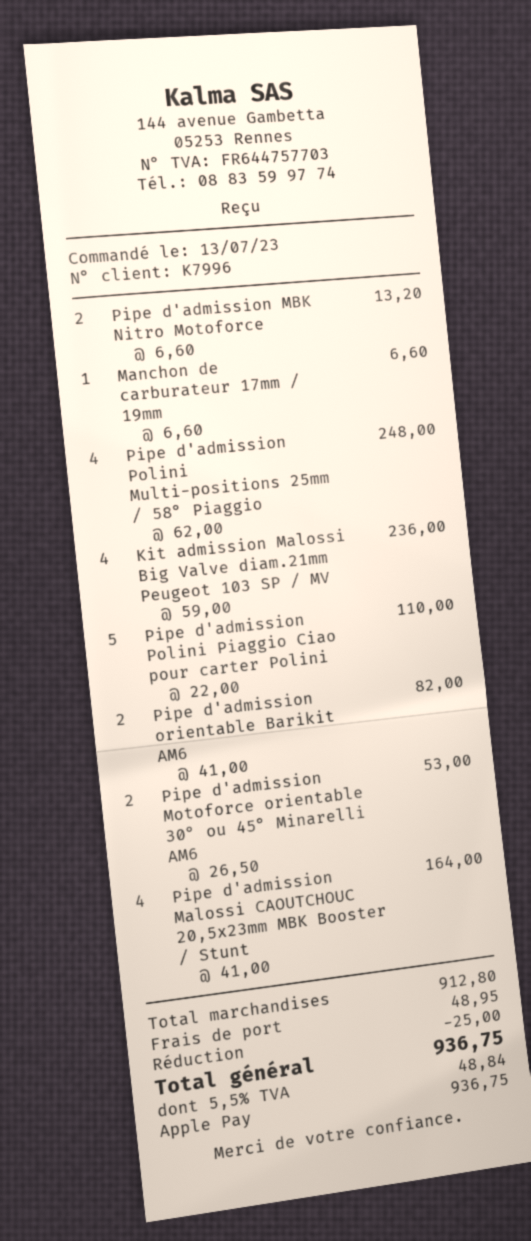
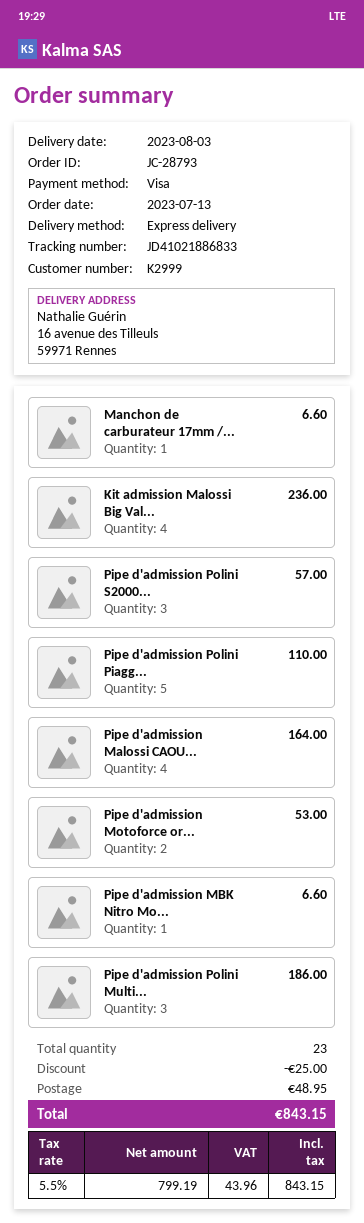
customer number: K7996 -> K2999
payment method: Apple Pay -> Visa
Pipe d'admission MBK Nitro Motoforce: 2 for 13.20 -> 1 for 6.60
Pipe d'admission Polini Multi-positions 25mm / 58° Piaggio: 4 for 248.00 -> 3 for 186.00
Pipe d'admission orientable Barikit AM6: 2 for 82.00 -> none
Pipe d'admission Polini S2000...: none -> 3 for 57.00
tax: 5.5% = 48.84 -> 5.5% = 43.96
total: 936.75 -> 843.15

